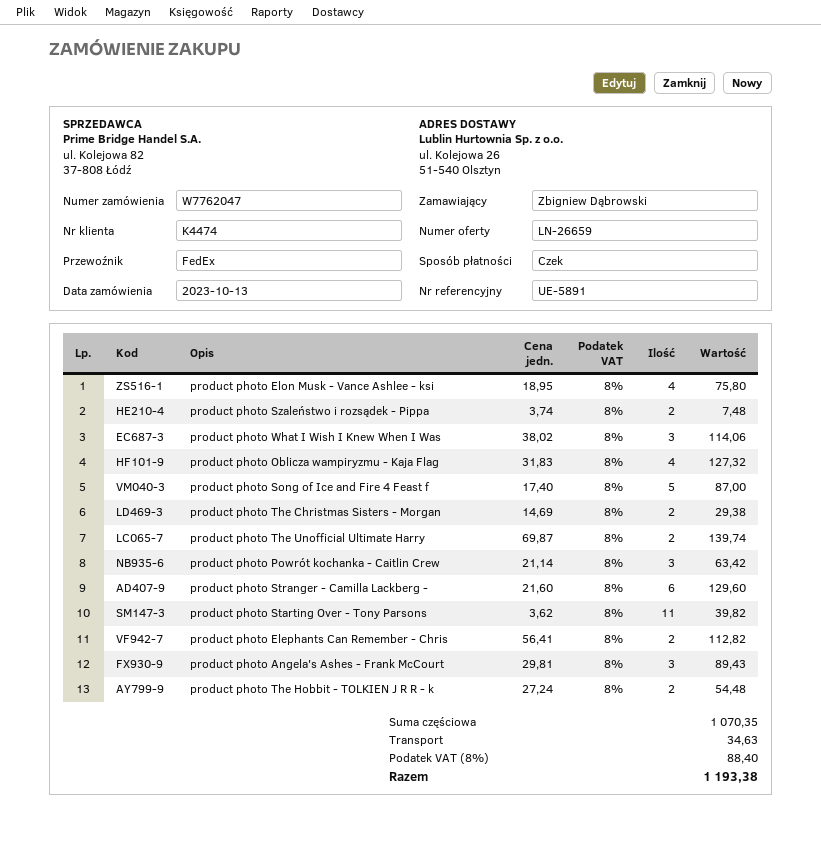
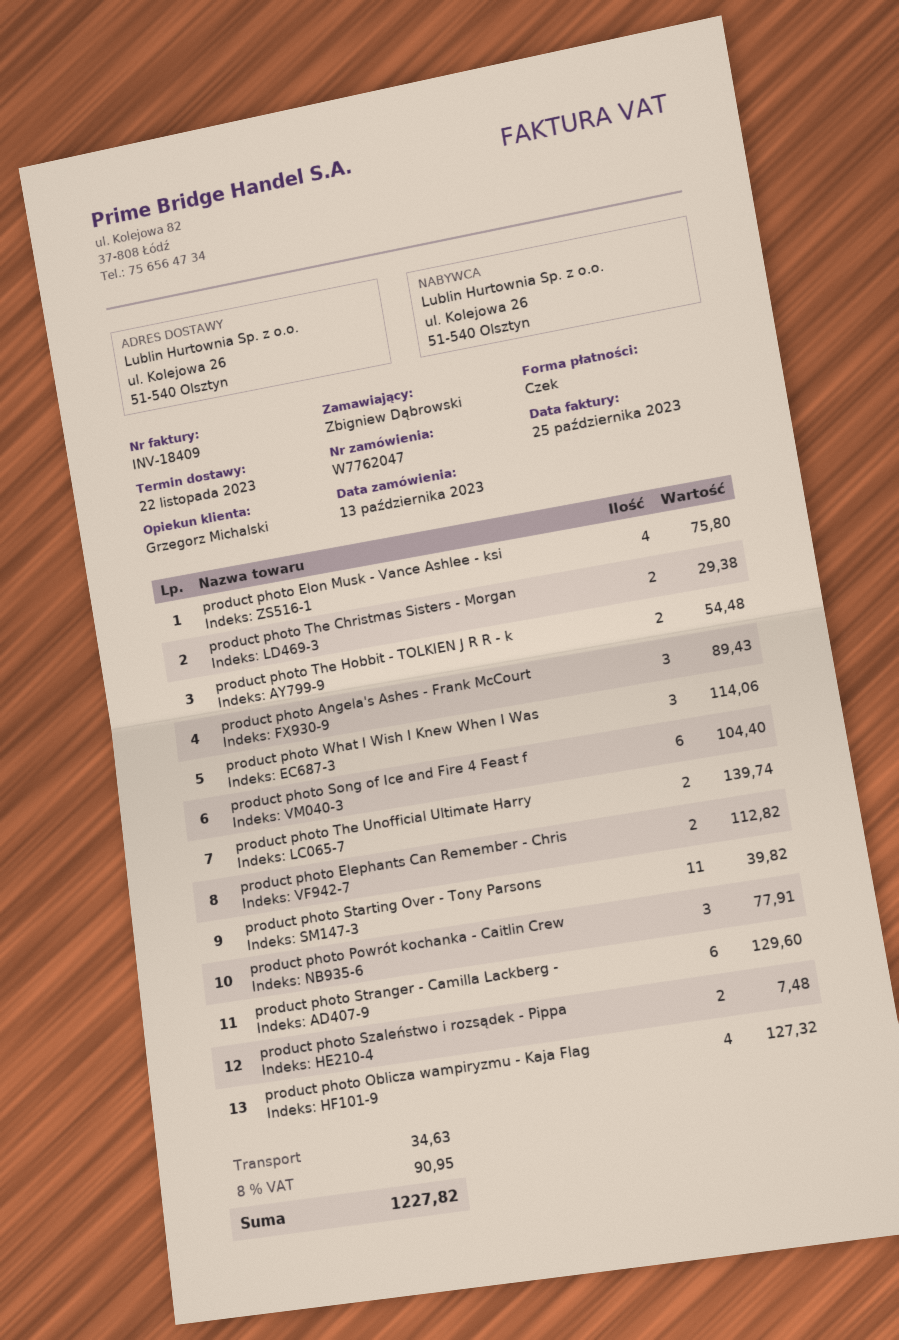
product photo Song of Ice and Fire 4 Feast f: 5 for 87.00 -> 6 for 104.40
product photo Powrót kochanka - Caitlin Crew: 3 for 63.42 -> 3 for 77.91
tax: 8% = 88.40 -> 8% = 90.95
total: 1193.38 -> 1227.82

